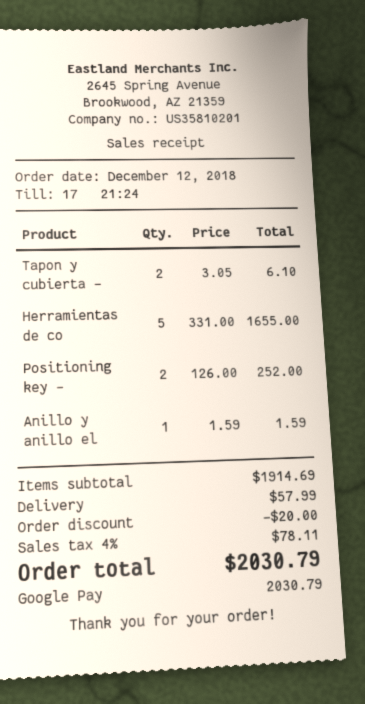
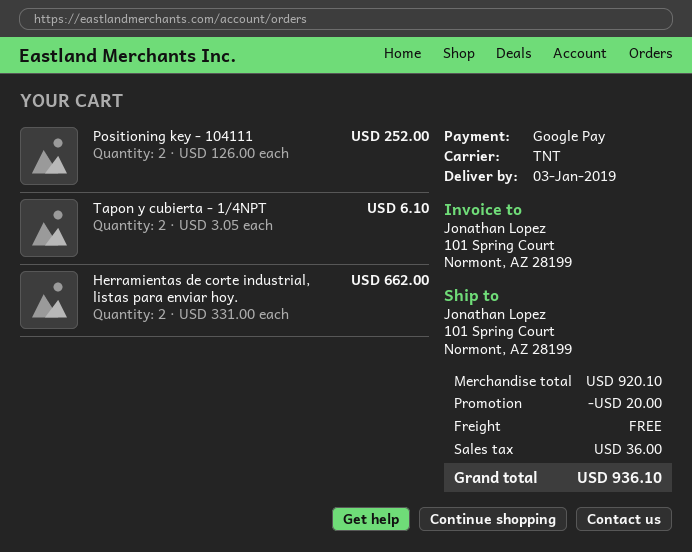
Herramientas de co: 5 x 331.00 = 1655.00 -> 2 x 331.00 = 662.00
Anillo y anillo el: 1 x 1.59 = 1.59 -> none
subtotal: 1914.69 -> 920.10
shipping: 57.99 -> 0.00
tax: 78.11 -> 36.00
total: 2030.79 -> 936.10

